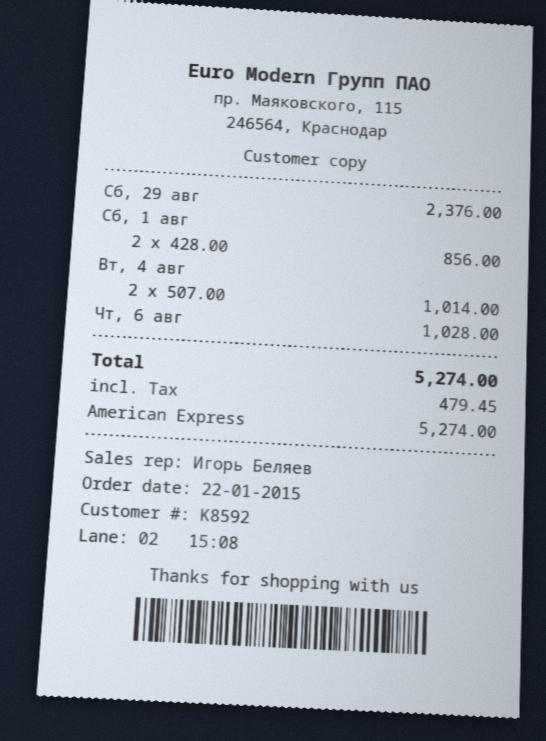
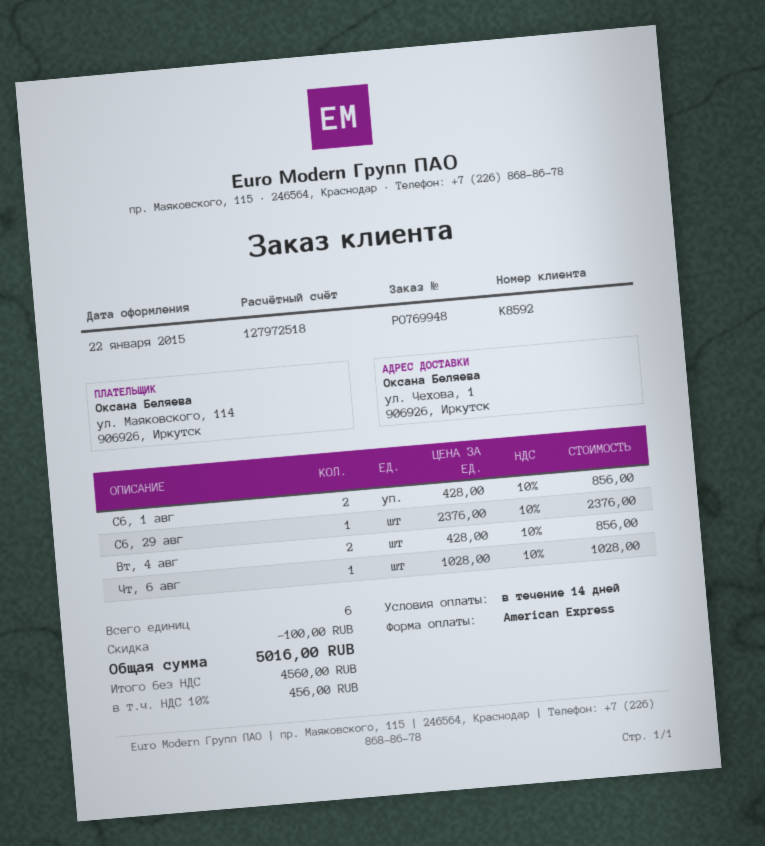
Вт, 4 авг: 2 x 507.00 = 1014.00 -> 2 x 428.00 = 856.00
discount: none -> 100.00
tax: 479.45 -> 456.00
total: 5274.00 -> 5016.00

